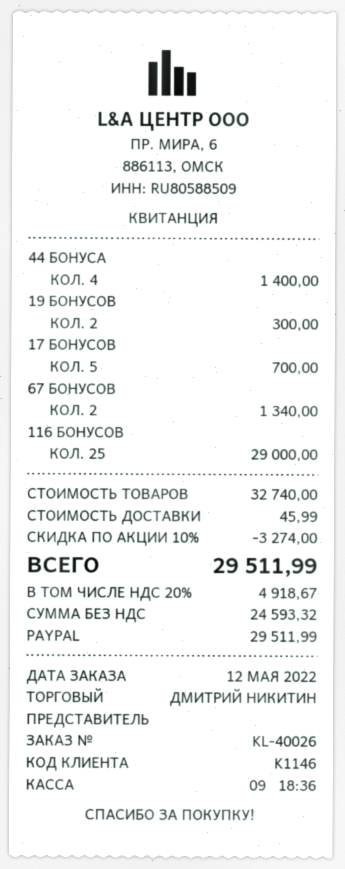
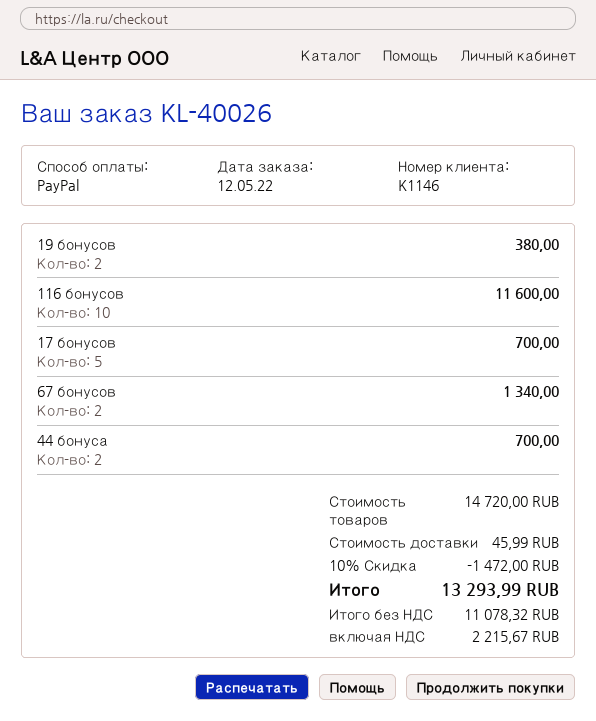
44 БОНУСА: 4 for 1400.00 -> 2 for 700.00
19 БОНУСОВ: 2 for 300.00 -> 2 for 380.00
116 БОНУСОВ: 25 for 29000.00 -> 10 for 11600.00
subtotal: 32740.00 -> 14720.00
discount: 10% = 3274.00 -> 10% = 1472.00
net: 24593.32 -> 11078.32
tax: 4918.67 -> 2215.67
total: 29511.99 -> 13293.99

